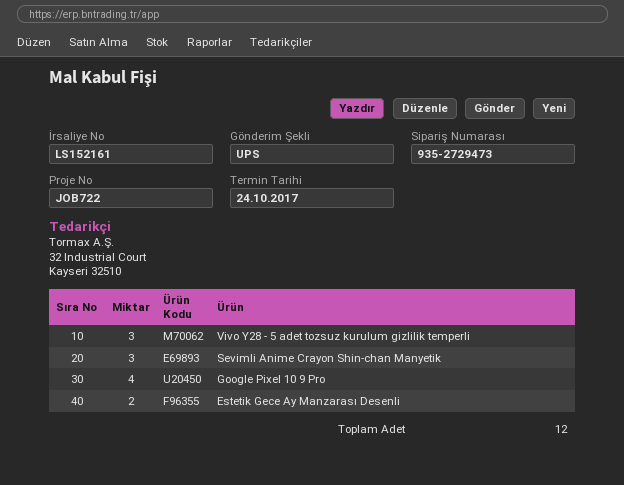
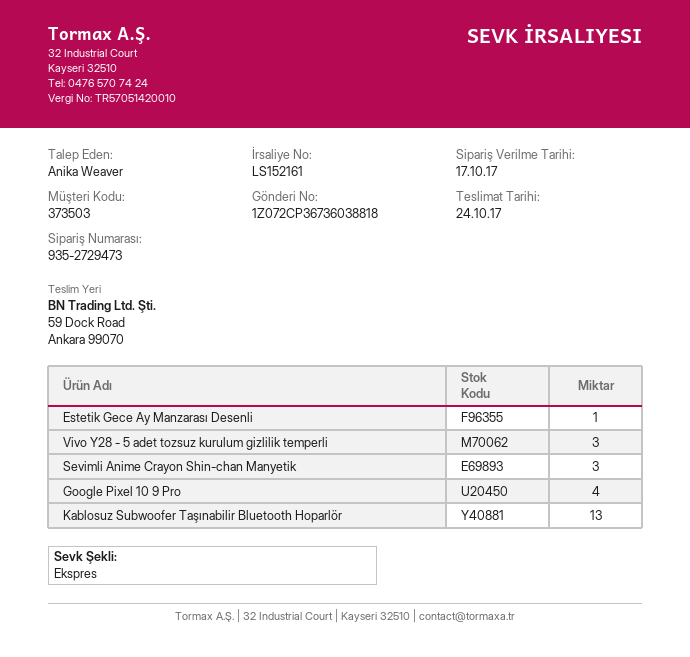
shipping method: UPS -> express
Estetik Gece Ay Manzarası Desenli: 2 -> 1
Kablosuz Subwoofer Taşınabilir Bluetooth Hoparlör: none -> 13

